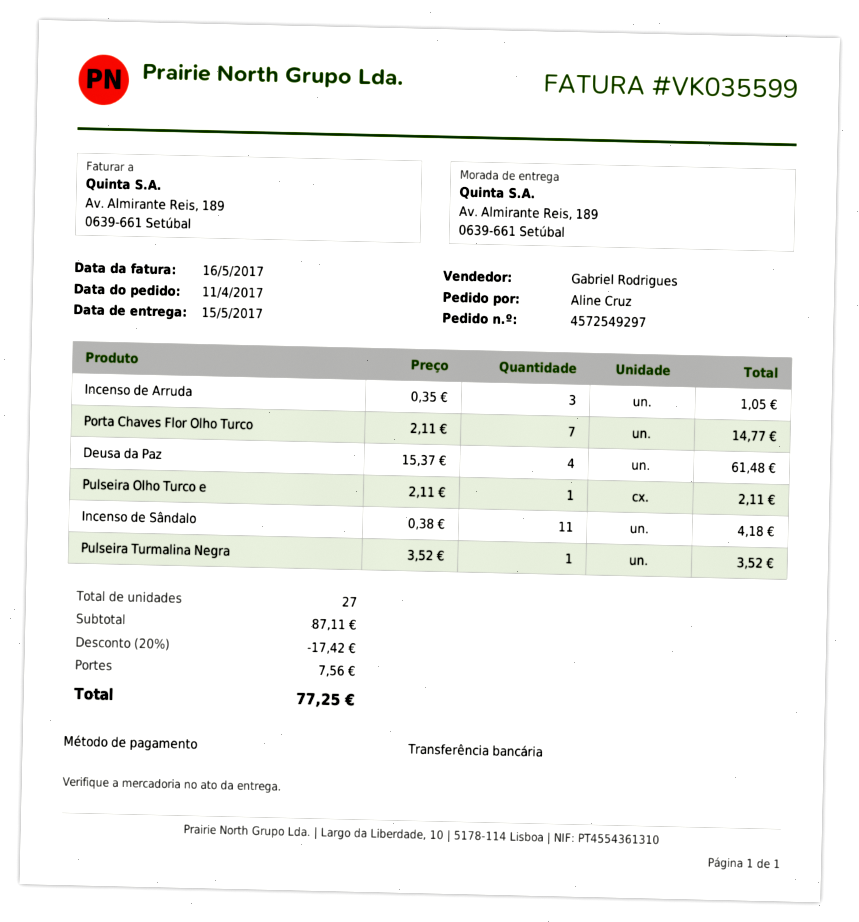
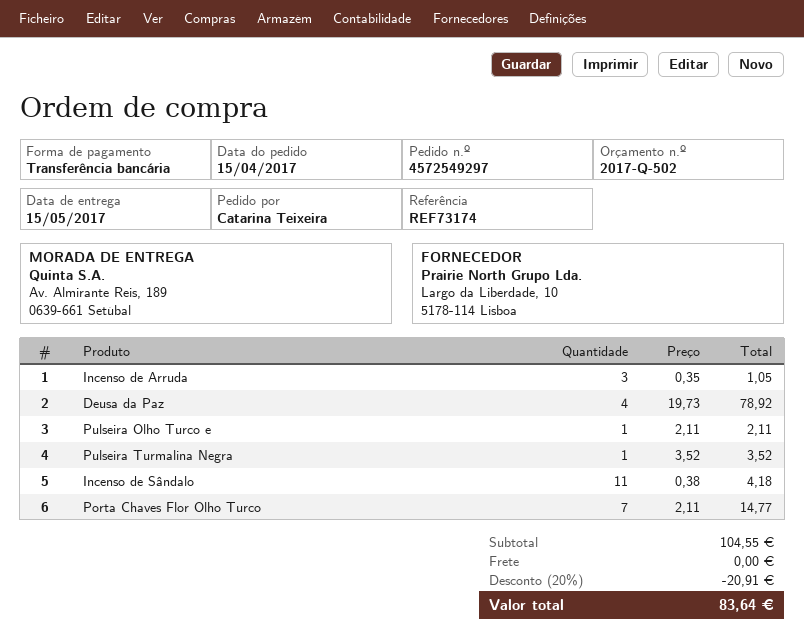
order date: 2017-04-11 -> 2017-04-15
ordered by: Aline Cruz -> Catarina Teixeira
Deusa da Paz: 4 x 15.37 = 61.48 -> 4 x 19.73 = 78.92
subtotal: 87.11 -> 104.55
discount: 20% = 17.42 -> 20% = 20.91
shipping: 7.56 -> 0.00
total: 77.25 -> 83.64

